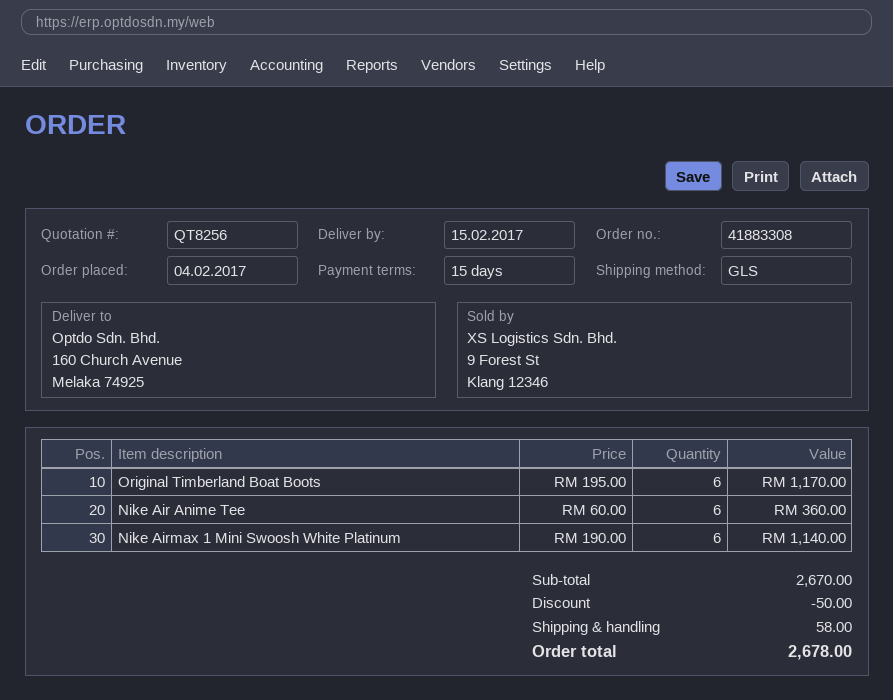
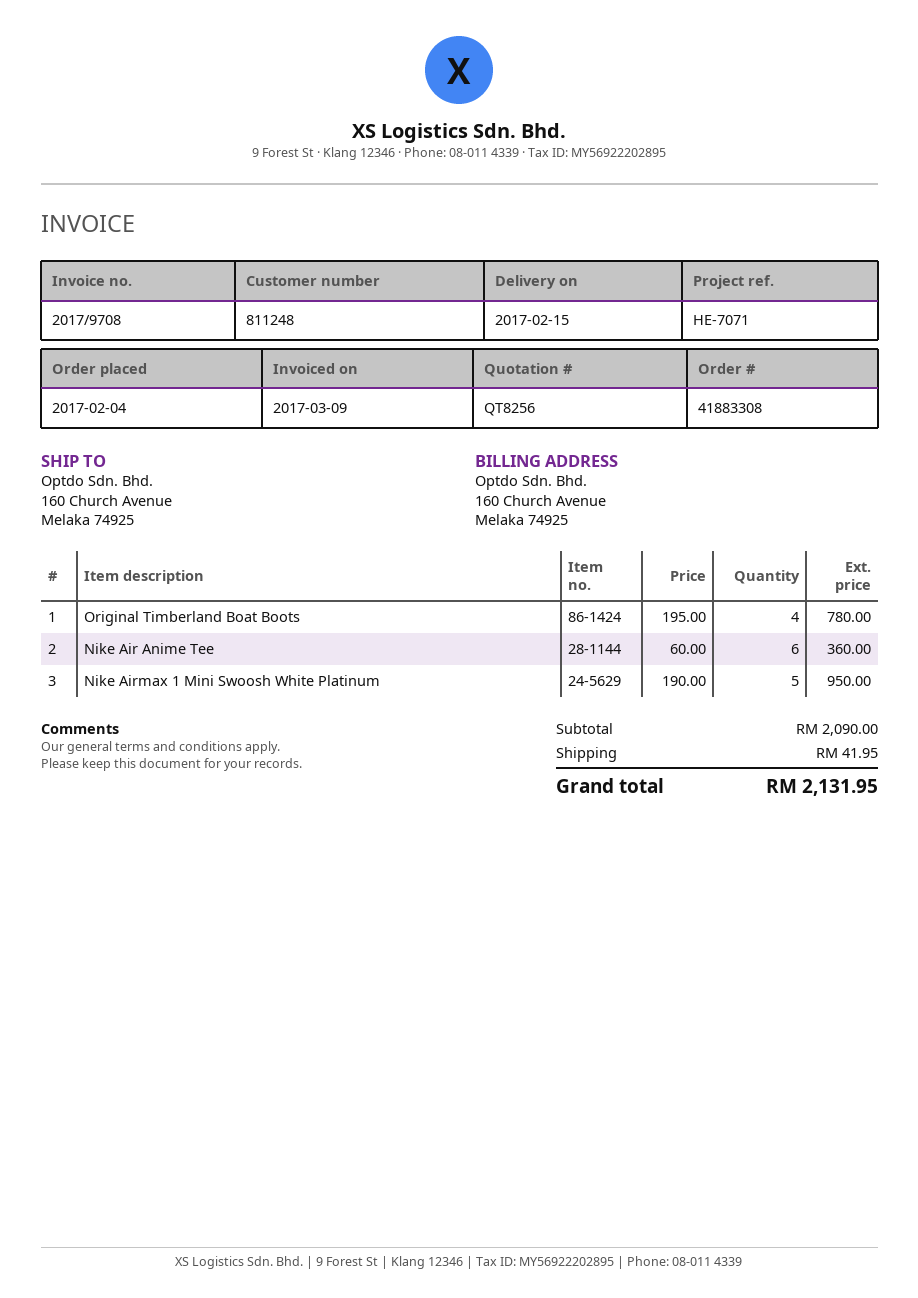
Original Timberland Boat Boots: 6 x 195.00 = 1170.00 -> 4 x 195.00 = 780.00
Nike Airmax 1 Mini Swoosh White Platinum: 6 x 190.00 = 1140.00 -> 5 x 190.00 = 950.00
subtotal: 2670.00 -> 2090.00
discount: 50.00 -> none
shipping: 58.00 -> 41.95
total: 2678.00 -> 2131.95

